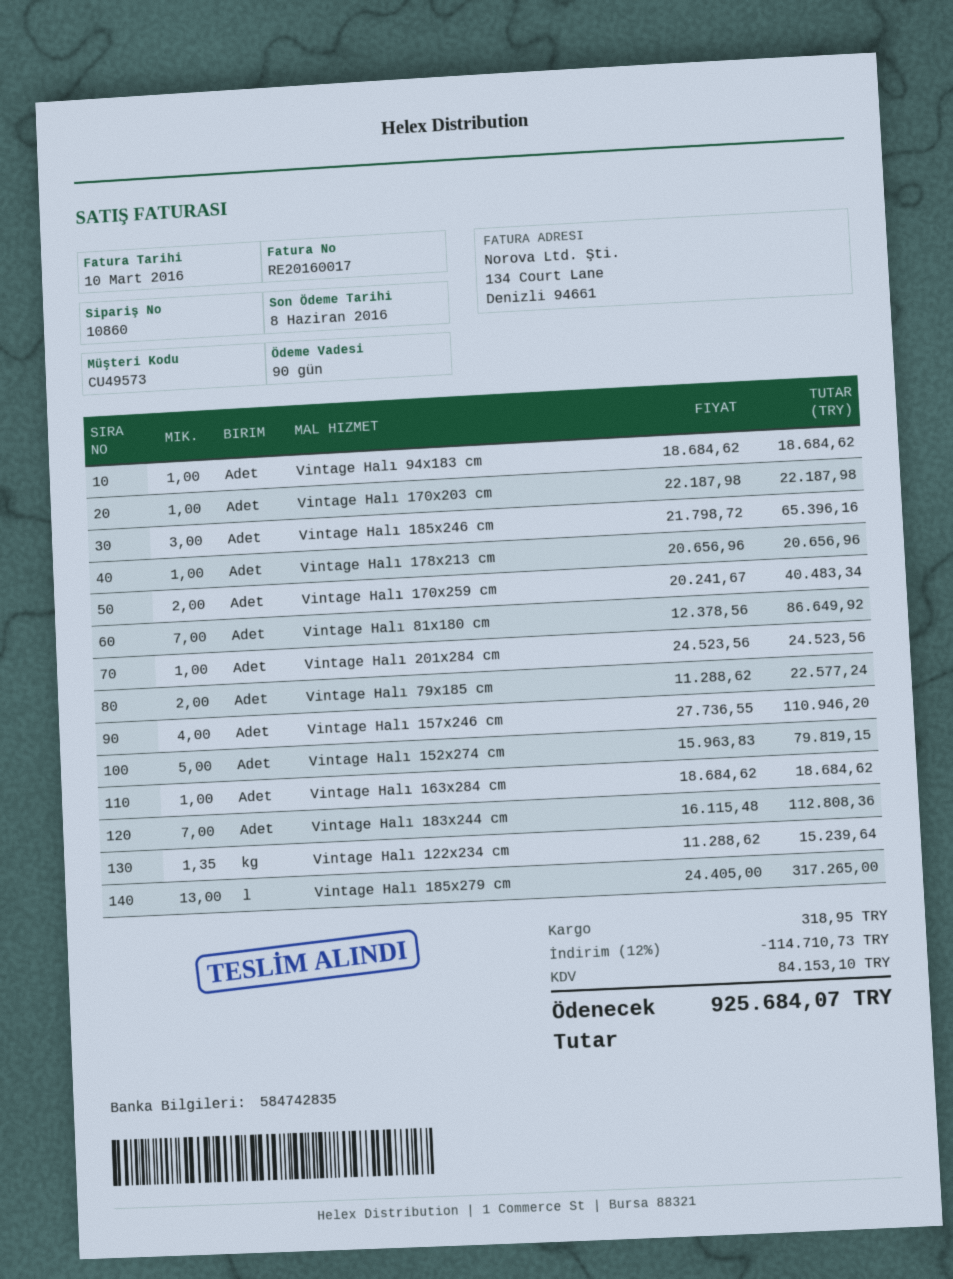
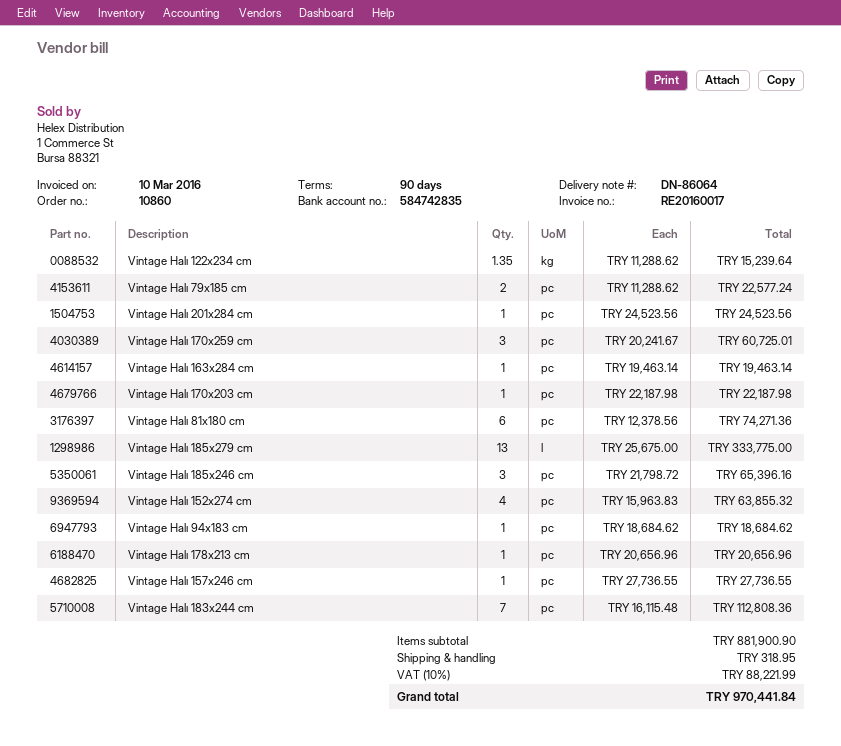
Vintage Halı 170x259 cm: 2 x 20241.67 = 40483.34 -> 3 x 20241.67 = 60725.01
Vintage Halı 81x180 cm: 7 x 12378.56 = 86649.92 -> 6 x 12378.56 = 74271.36
Vintage Halı 157x246 cm: 4 x 27736.55 = 110946.20 -> 1 x 27736.55 = 27736.55
Vintage Halı 152x274 cm: 5 x 15963.83 = 79819.15 -> 4 x 15963.83 = 63855.32
Vintage Halı 163x284 cm: 1 x 18684.62 = 18684.62 -> 1 x 19463.14 = 19463.14
Vintage Halı 185x279 cm: 13 x 24405.00 = 317265.00 -> 13 x 25675.00 = 333775.00
discount: 12% = 114710.73 -> none
tax: 84153.10 -> 88221.99
total: 925684.07 -> 970441.84

